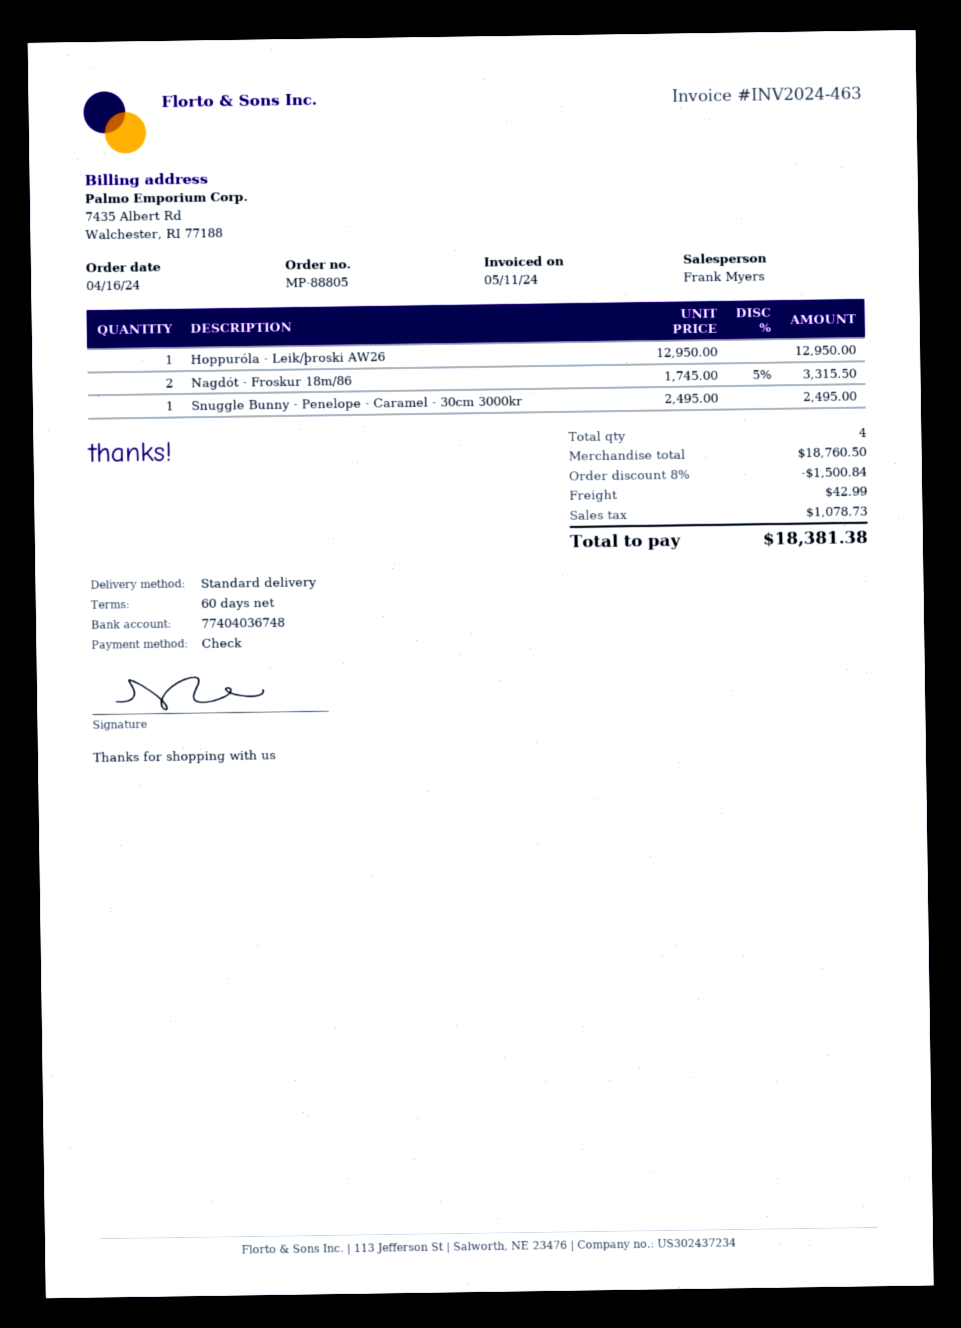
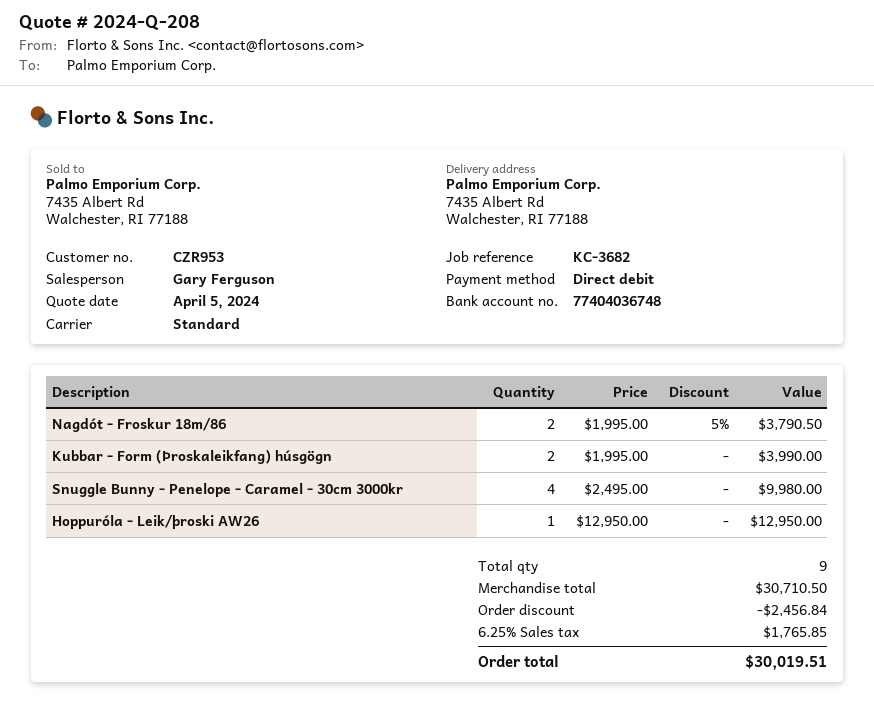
sales rep: Frank Myers -> Gary Ferguson
payment method: cheque -> direct debit
Nagdót - Froskur 18m/86: 2 x 1745.00 - 5% = 3315.50 -> 2 x 1995.00 - 5% = 3790.50
Snuggle Bunny - Penelope - Caramel - 30cm 3000kr: 1 x 2495.00 = 2495.00 -> 4 x 2495.00 = 9980.00
Kubbar - Form (Þroskaleikfang) húsgögn: none -> 2 x 1995.00 = 3990.00
total quantity: 4 -> 9
subtotal: 18760.50 -> 30710.50
discount: 1500.84 -> 2456.84
shipping: 42.99 -> none
tax: 1078.73 -> 1765.85
total: 18381.38 -> 30019.51

